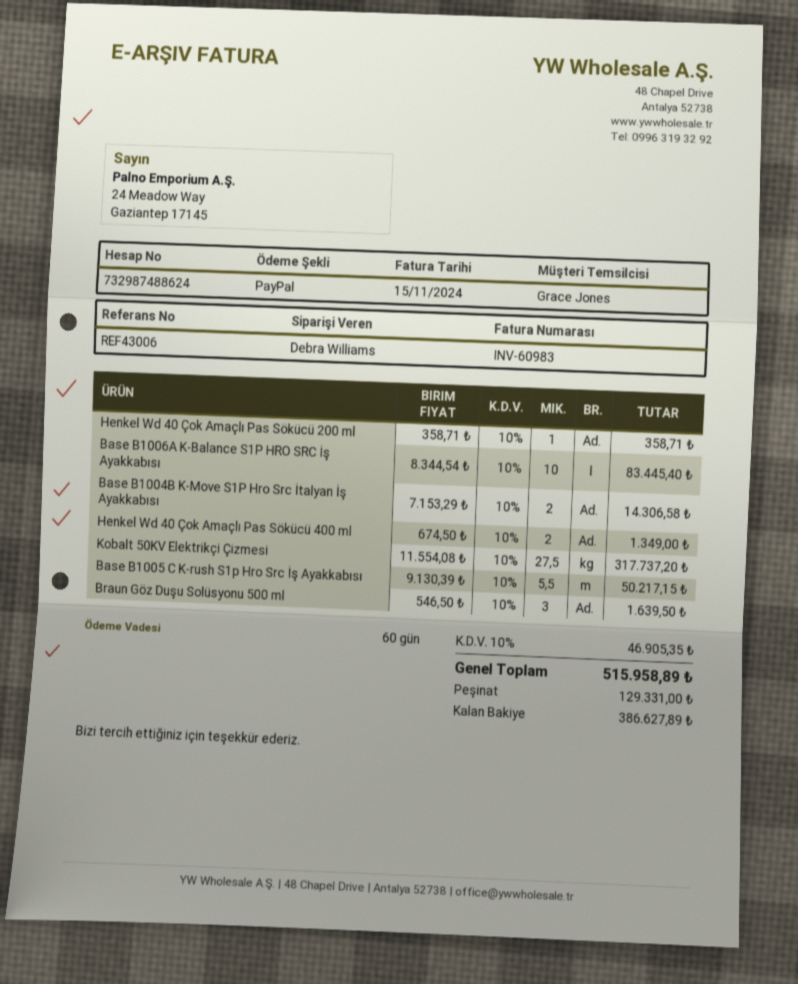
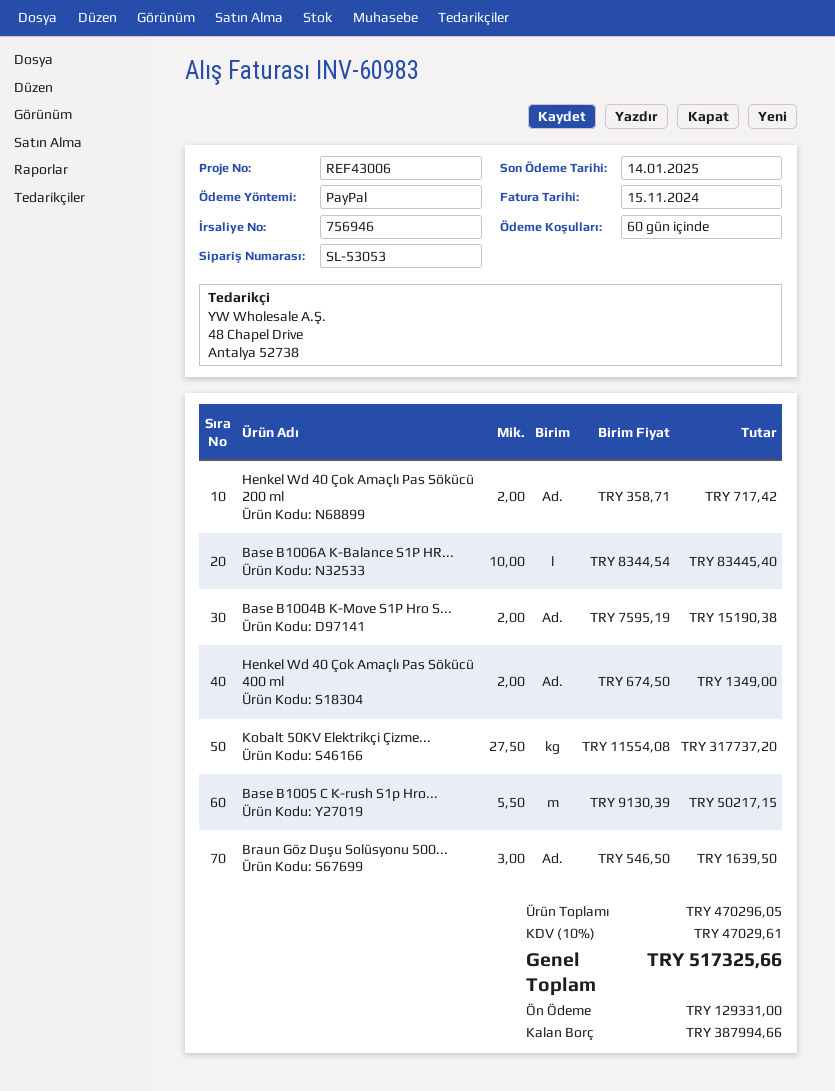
Henkel Wd 40 Çok Amaçlı Pas Sökücü 200 ml: 1 x 358.71 = 358.71 -> 2 x 358.71 = 717.42
Base B1004B K-Move S1P Hro Src İtalyan İş Ayakkabısı: 2 x 7153.29 = 14306.58 -> 2 x 7595.19 = 15190.38
tax: 10% = 46905.35 -> 10% = 47029.61
total: 515958.89 -> 517325.66
balance: 386627.89 -> 387994.66

